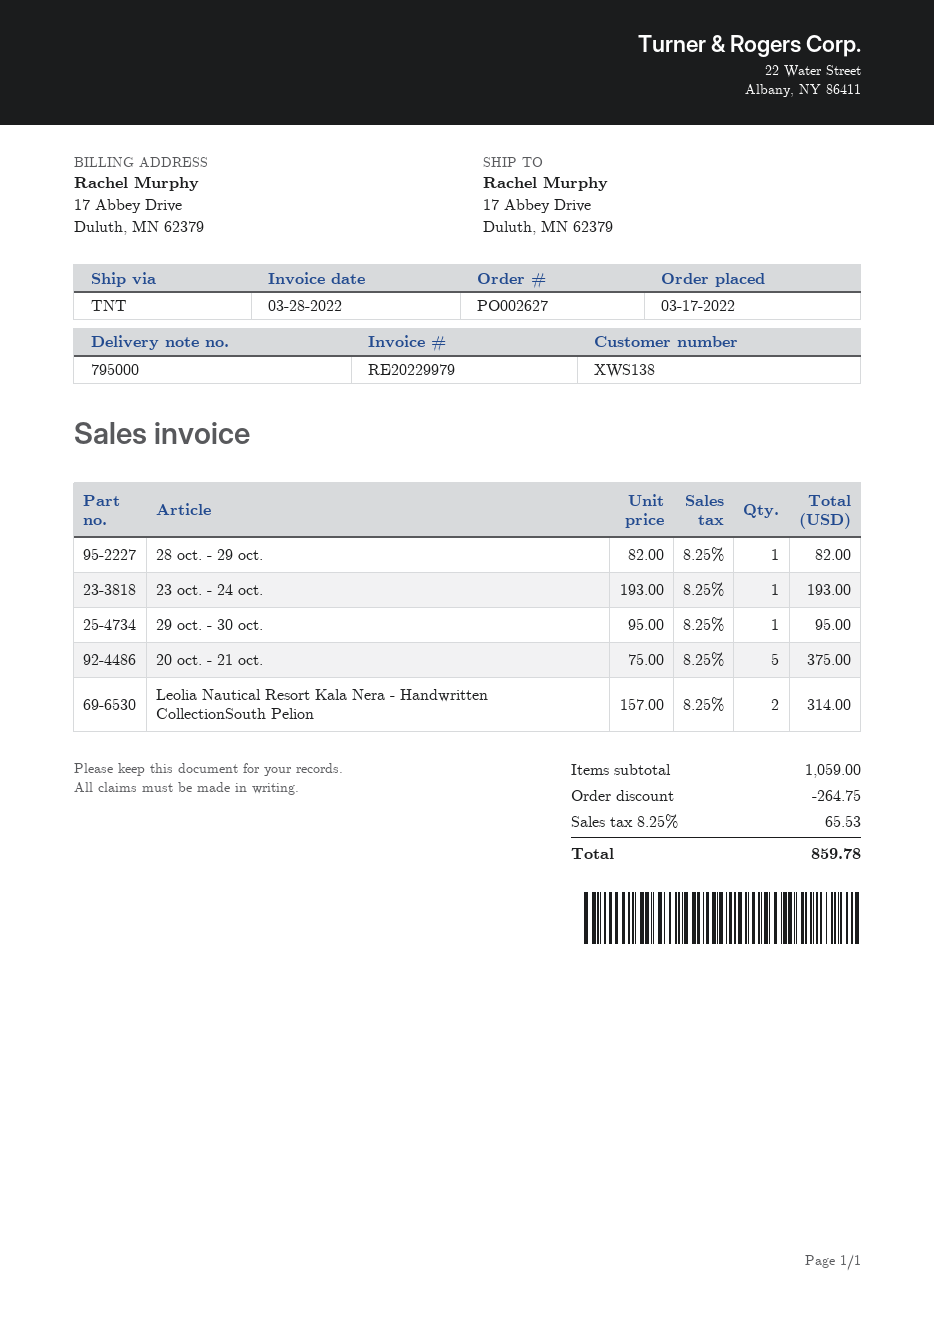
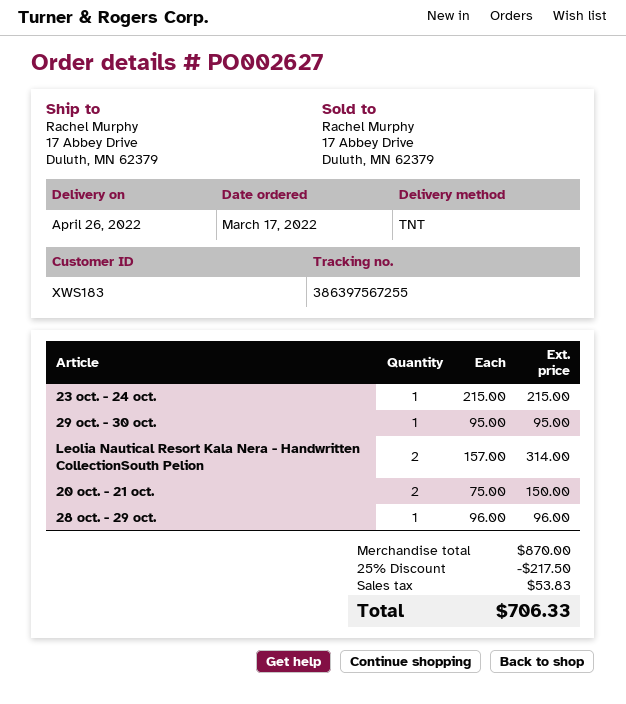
customer number: XWS138 -> XWS183
28 oct. - 29 oct.: 1 x 82.00 = 82.00 -> 1 x 96.00 = 96.00
23 oct. - 24 oct.: 1 x 193.00 = 193.00 -> 1 x 215.00 = 215.00
20 oct. - 21 oct.: 5 x 75.00 = 375.00 -> 2 x 75.00 = 150.00
subtotal: 1059.00 -> 870.00
discount: 264.75 -> 217.50
tax: 65.53 -> 53.83
total: 859.78 -> 706.33

